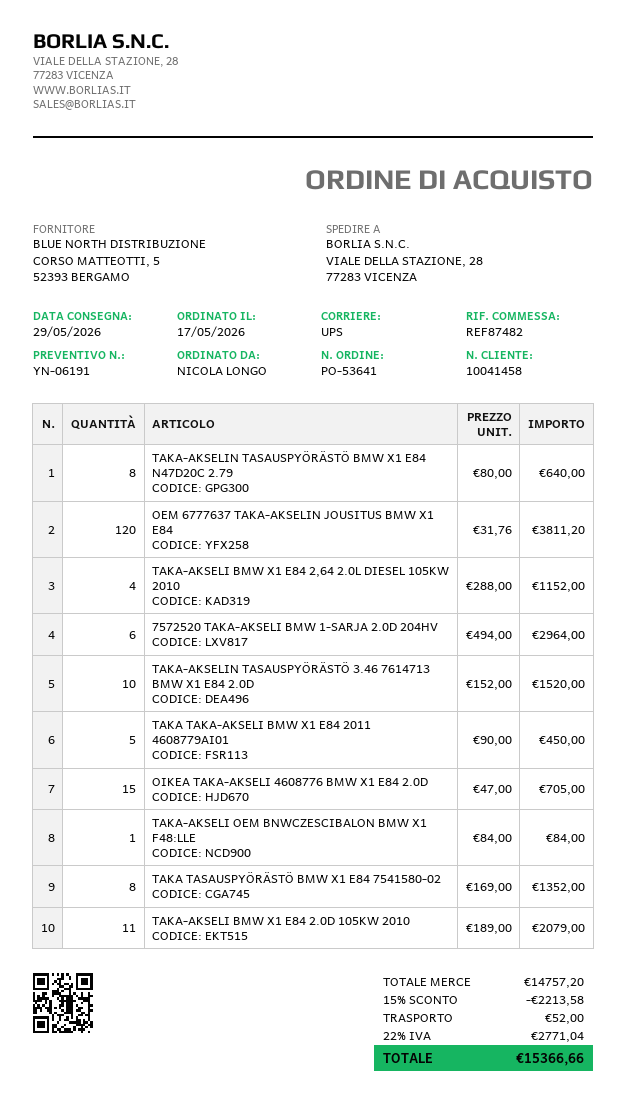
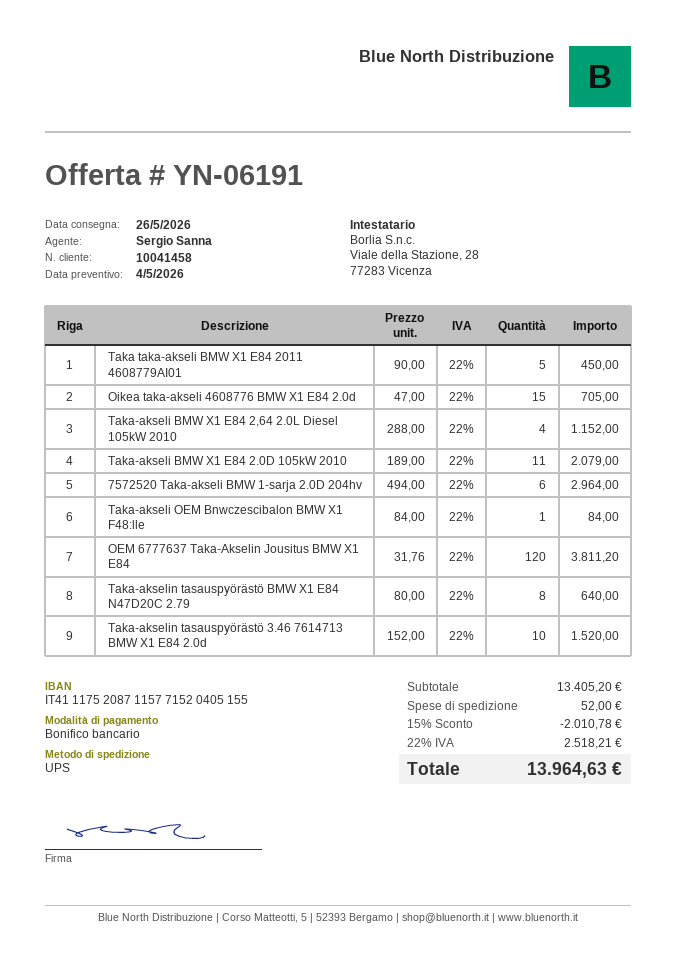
delivery date: 2026-05-29 -> 2026-05-26
TAKA TASAUSPYÖRÄSTÖ BMW X1 E84 7541580-02: 8 x 169.00 = 1352.00 -> none
subtotal: 14757.20 -> 13405.20
discount: 15% = 2213.58 -> 15% = 2010.78
tax: 22% = 2771.04 -> 22% = 2518.21
total: 15366.66 -> 13964.63

